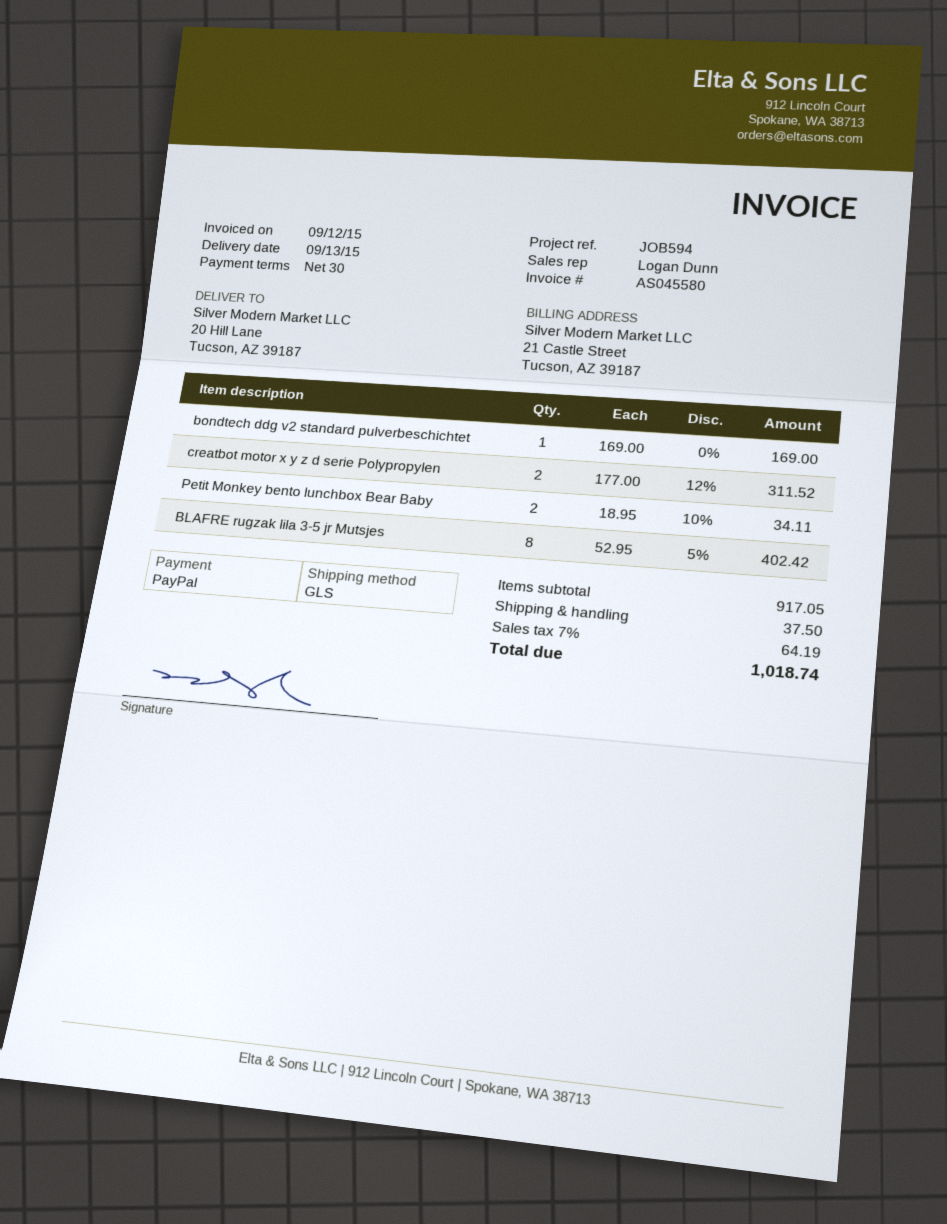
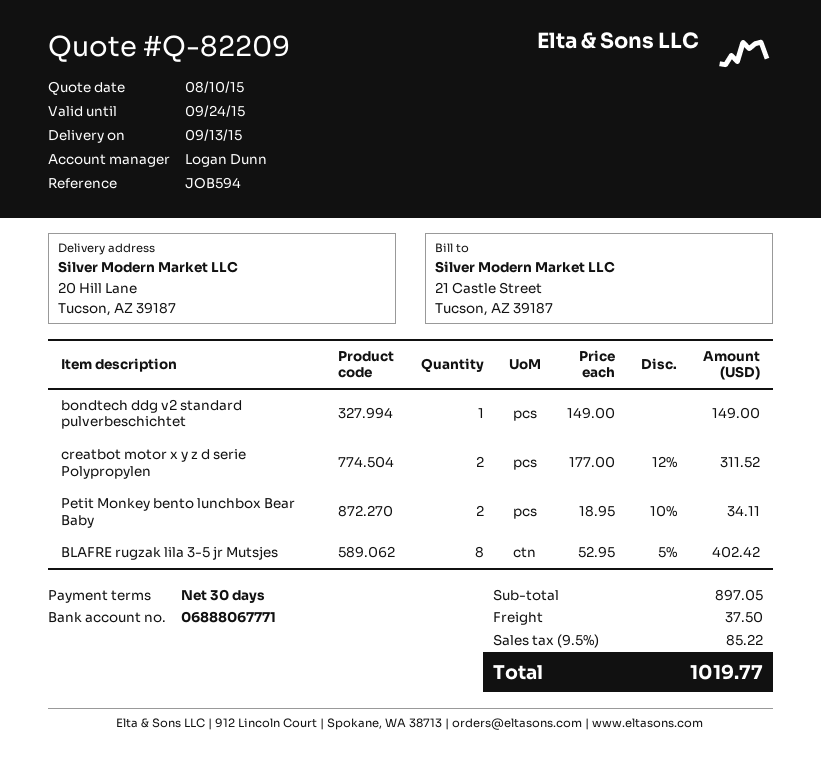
bondtech ddg v2 standard pulverbeschichtet: 1 x 169.00 = 169.00 -> 1 x 149.00 = 149.00
subtotal: 917.05 -> 897.05
tax: 7% = 64.19 -> 9.5% = 85.22
total: 1018.74 -> 1019.77

